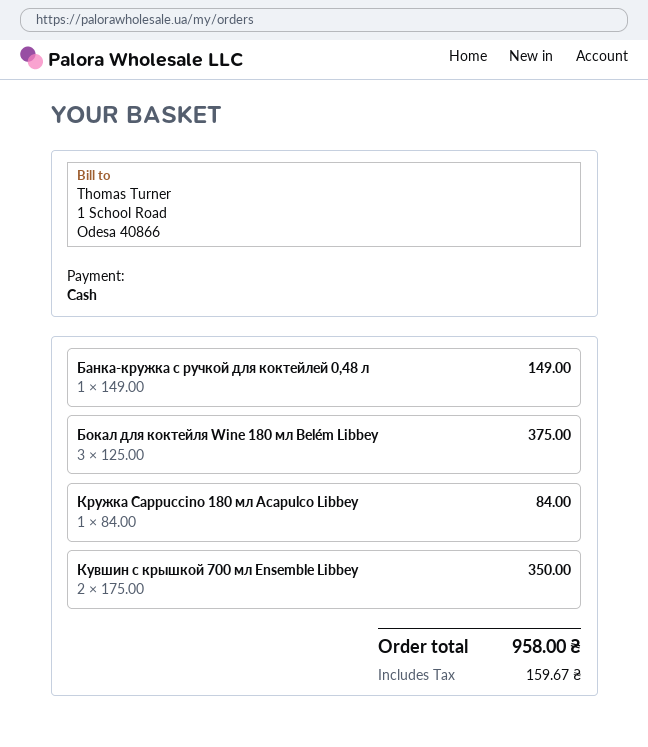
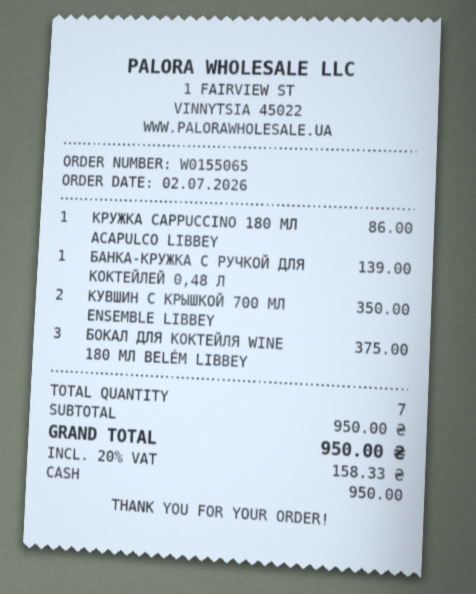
Банка-кружка c ручкой для коктейлей 0,48 л: 1 for 149.00 -> 1 for 139.00
Кружка Cappuccino 180 мл Acapulco Libbey: 1 for 84.00 -> 1 for 86.00
tax: 159.67 -> 158.33
total: 958.00 -> 950.00

